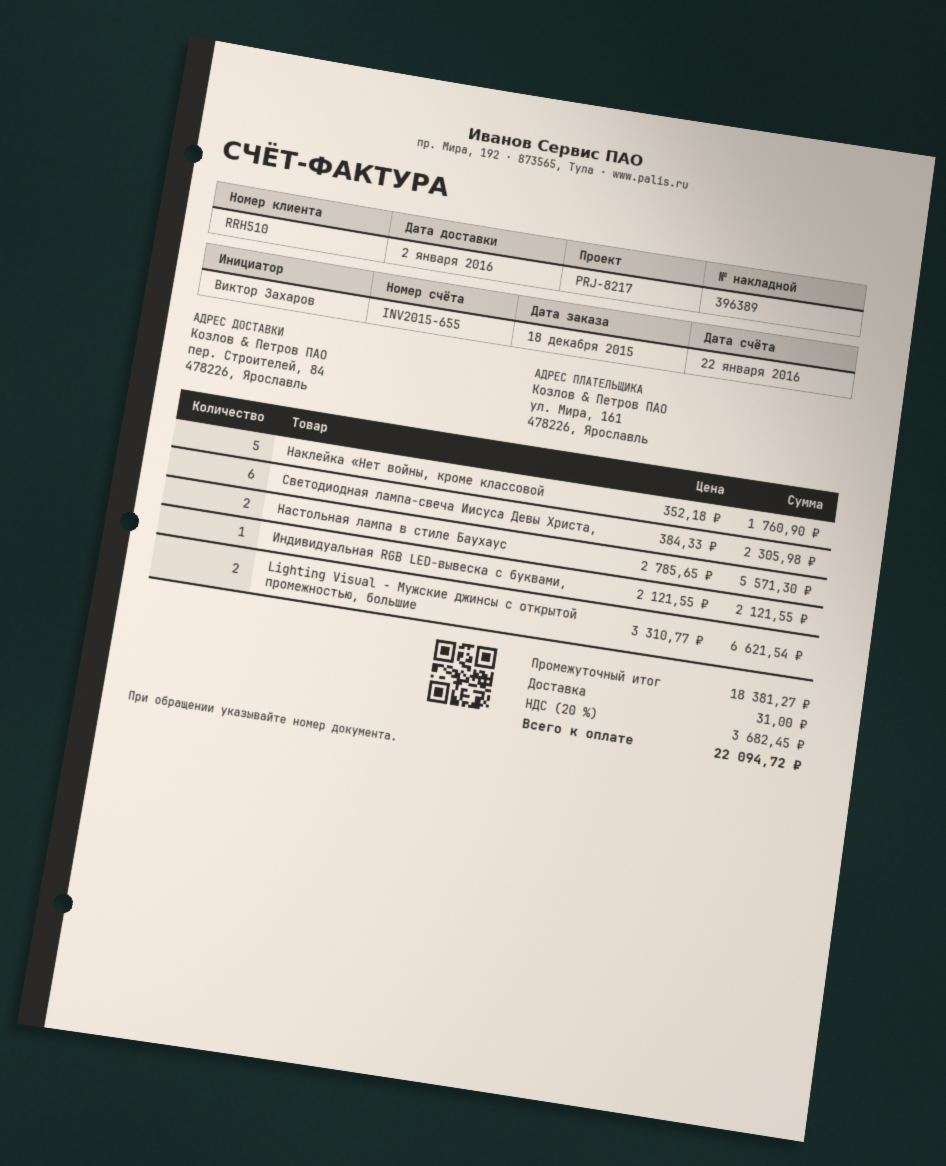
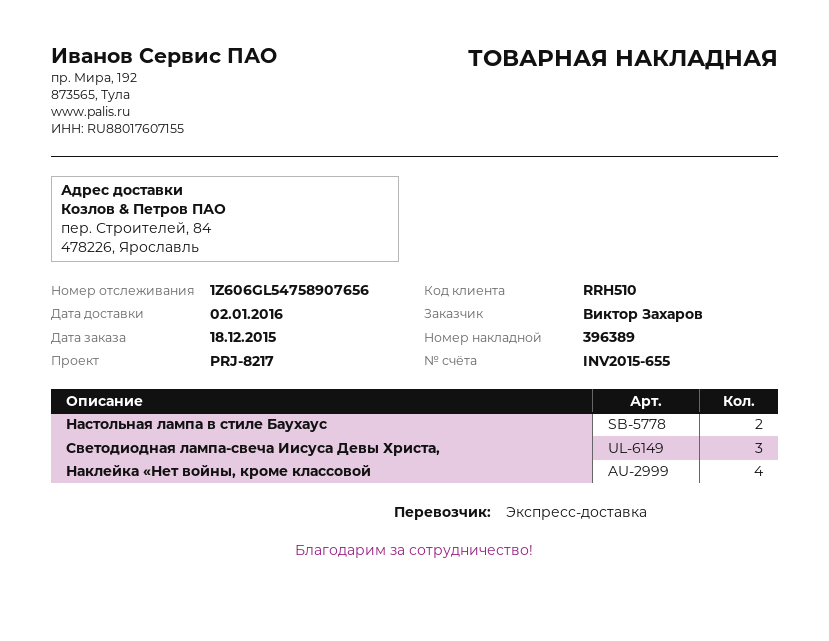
Наклейка «Нет войны, кроме классовой: 5 -> 4
Светодиодная лампа-свеча Иисуса Девы Христа,: 6 -> 3
Индивидуальная RGB LED-вывеска с буквами,: 1 -> none
Lighting Visual - Мужские джинсы с открытой промежностью, большие: 2 -> none

